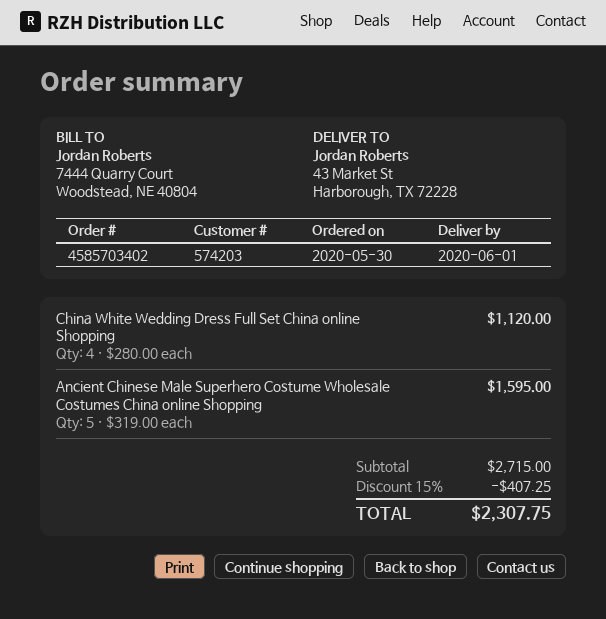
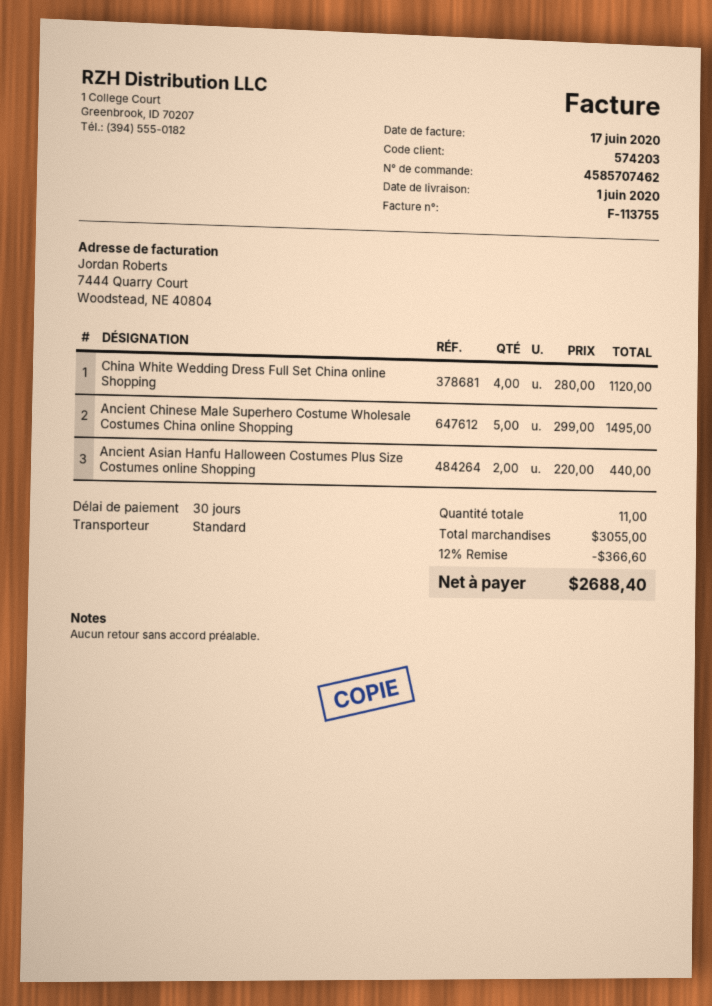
order number: 4585703402 -> 4585707462
Ancient Chinese Male Superhero Costume Wholesale Costumes China online Shopping: 5 x 319.00 = 1595.00 -> 5 x 299.00 = 1495.00
Ancient Asian Hanfu Halloween Costumes Plus Size Costumes online Shopping: none -> 2 x 220.00 = 440.00
subtotal: 2715.00 -> 3055.00
discount: 15% = 407.25 -> 12% = 366.60
total: 2307.75 -> 2688.40

